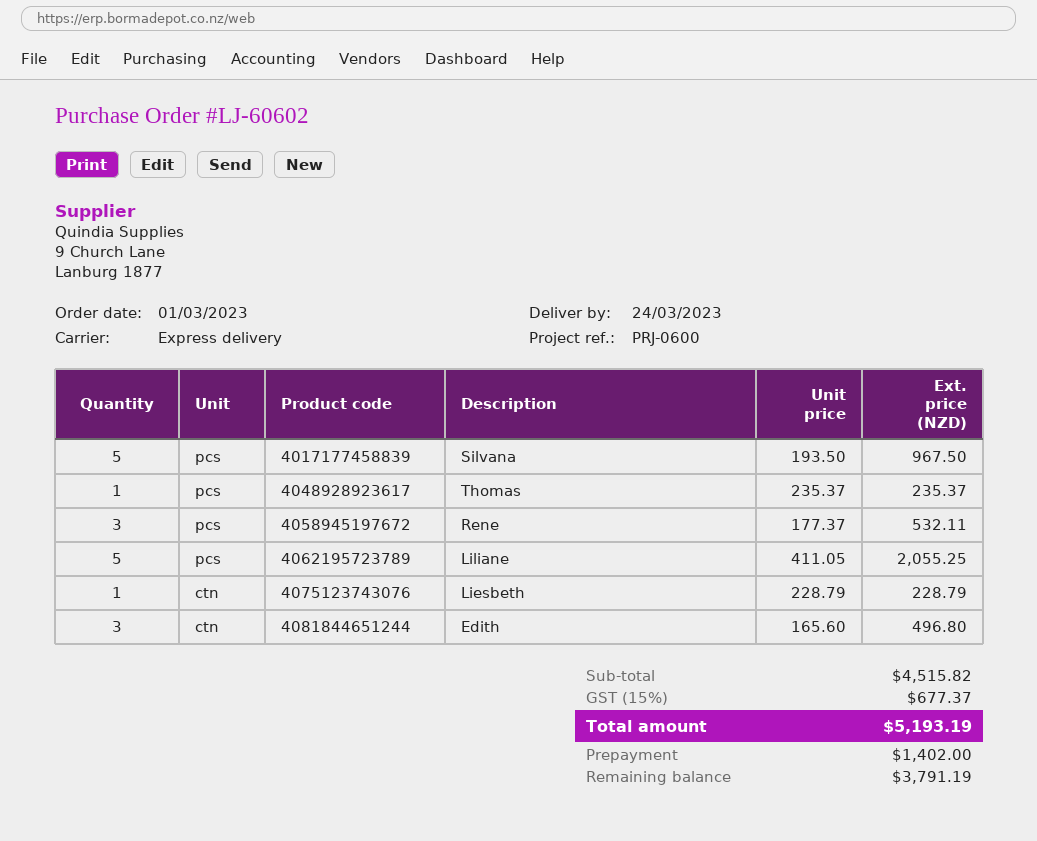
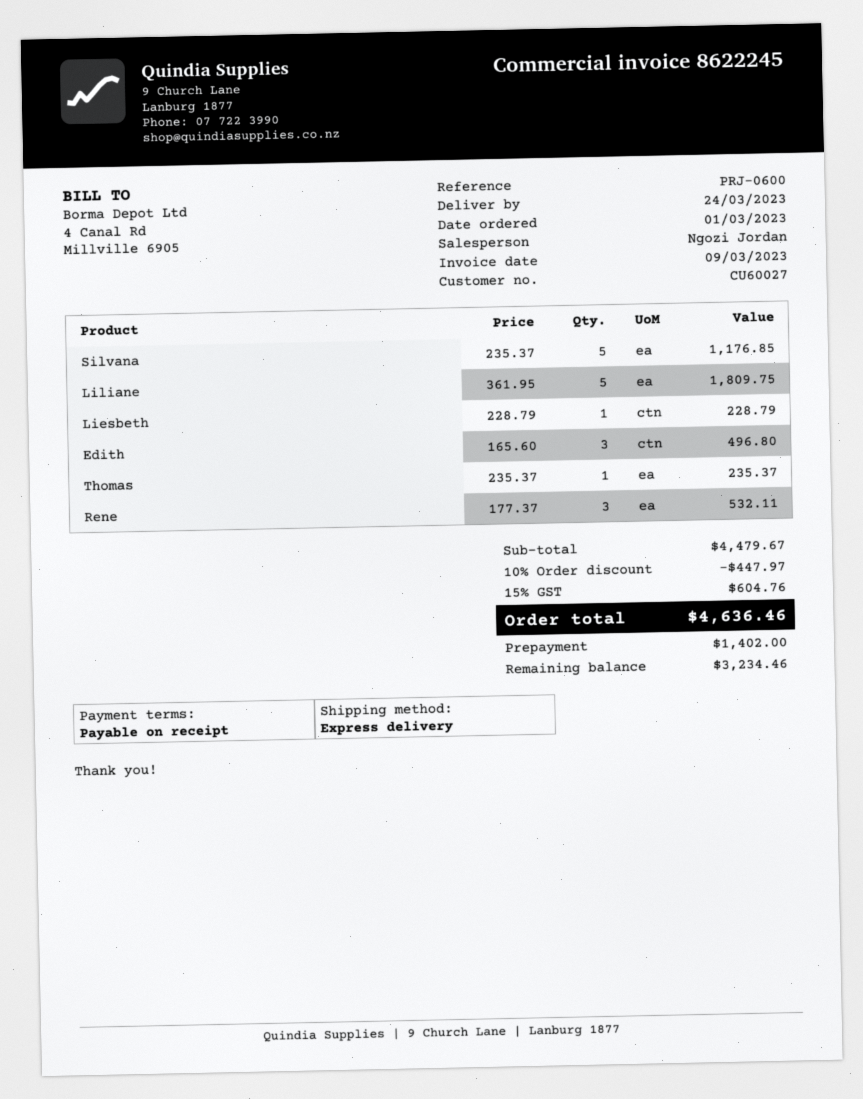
Silvana: 5 x 193.50 = 967.50 -> 5 x 235.37 = 1176.85
Liliane: 5 x 411.05 = 2055.25 -> 5 x 361.95 = 1809.75
subtotal: 4515.82 -> 4479.67
discount: none -> 10% = 447.97
tax: 15% = 677.37 -> 15% = 604.76
total: 5193.19 -> 4636.46
balance: 3791.19 -> 3234.46

